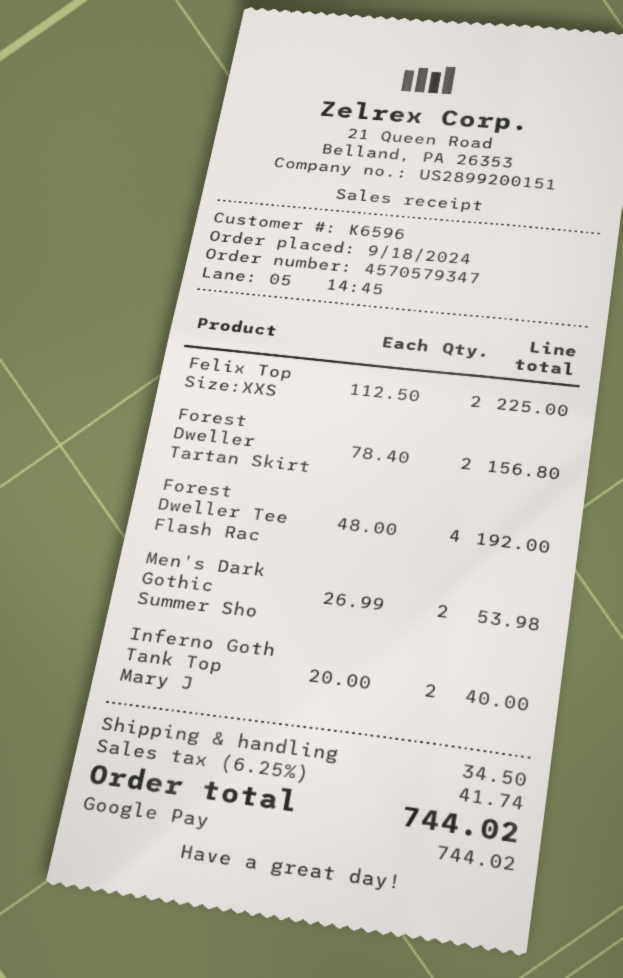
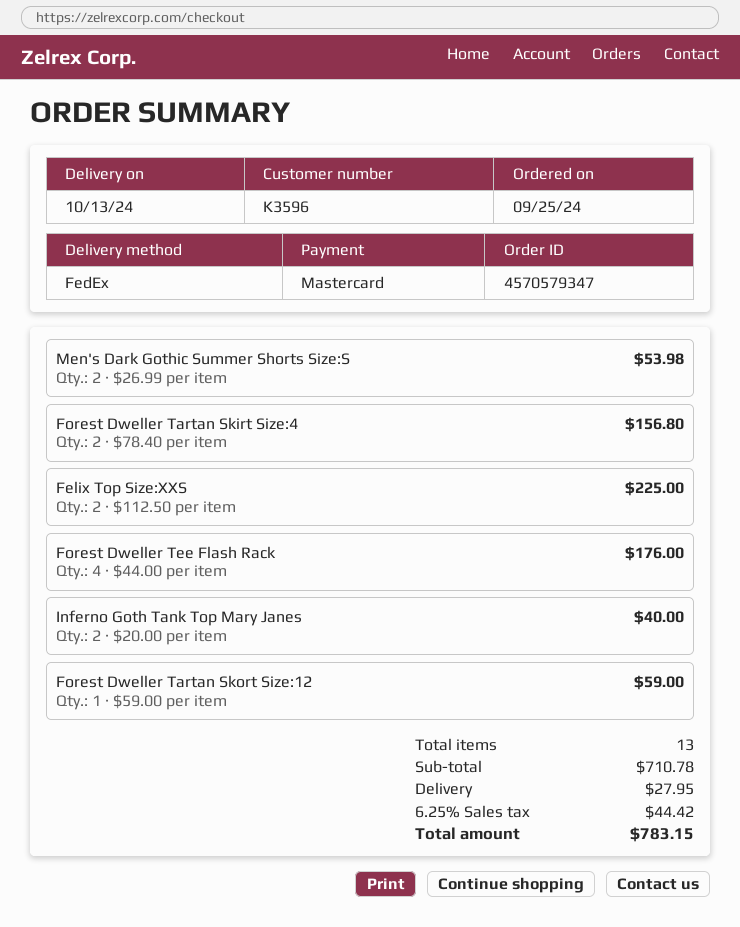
order date: 2024-09-18 -> 2024-09-25
customer number: K6596 -> K3596
payment method: Google Pay -> Mastercard
Forest Dweller Tee Flash Rac: 4 x 48.00 = 192.00 -> 4 x 44.00 = 176.00
Forest Dweller Tartan Skort Size:12: none -> 1 x 59.00 = 59.00
shipping: 34.50 -> 27.95
tax: 6.25% = 41.74 -> 6.25% = 44.42
total: 744.02 -> 783.15

